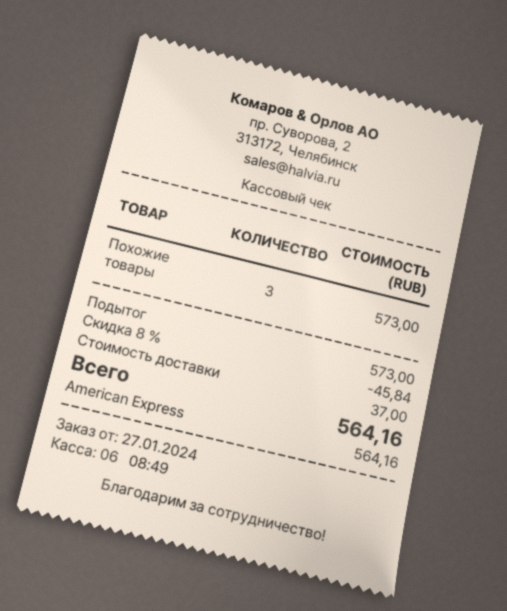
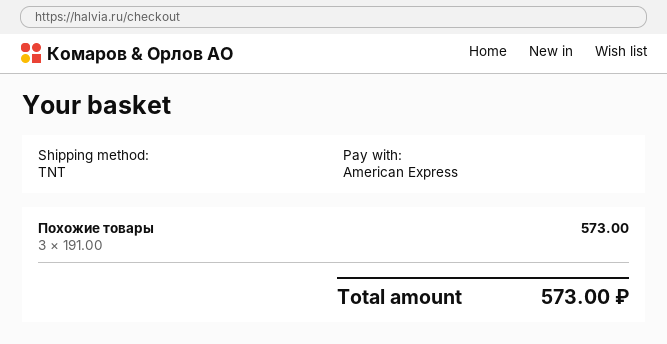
discount: 8% = 45.84 -> none
shipping: 37.00 -> none
total: 564.16 -> 573.00

